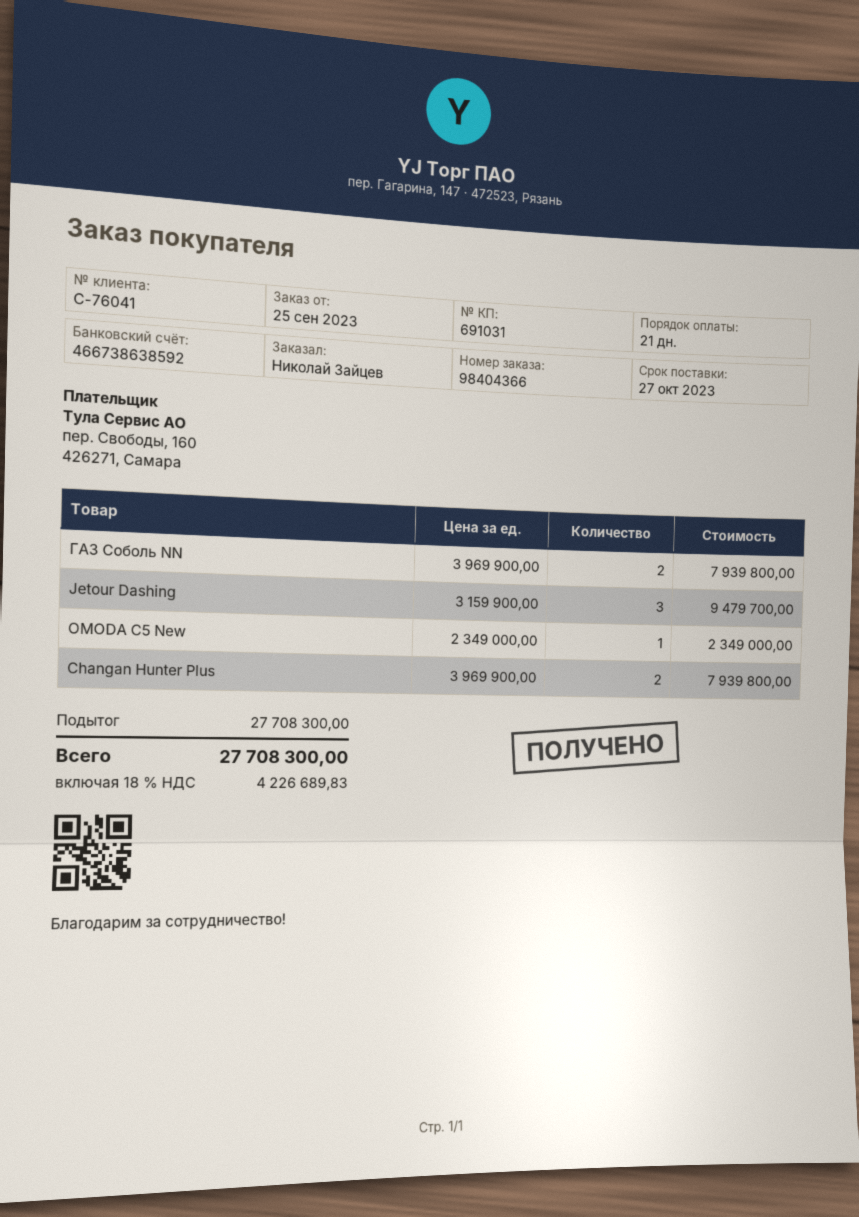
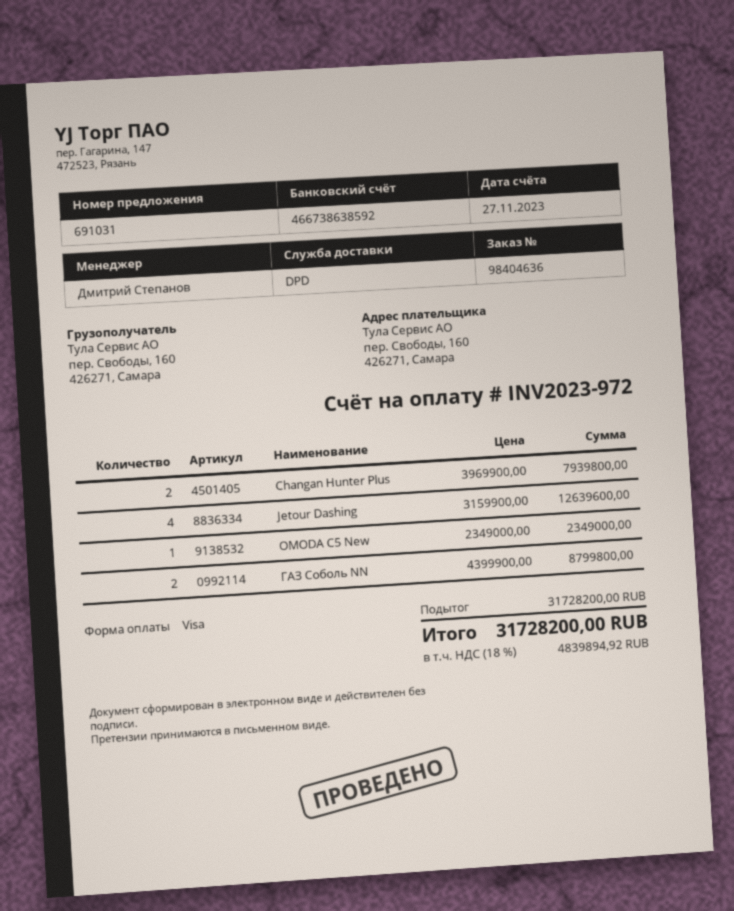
order number: 98404366 -> 98404636
ГАЗ Соболь NN: 2 x 3969900.00 = 7939800.00 -> 2 x 4399900.00 = 8799800.00
Jetour Dashing: 3 x 3159900.00 = 9479700.00 -> 4 x 3159900.00 = 12639600.00
subtotal: 27708300.00 -> 31728200.00
tax: 18% = 4226689.83 -> 18% = 4839894.92
total: 27708300.00 -> 31728200.00

